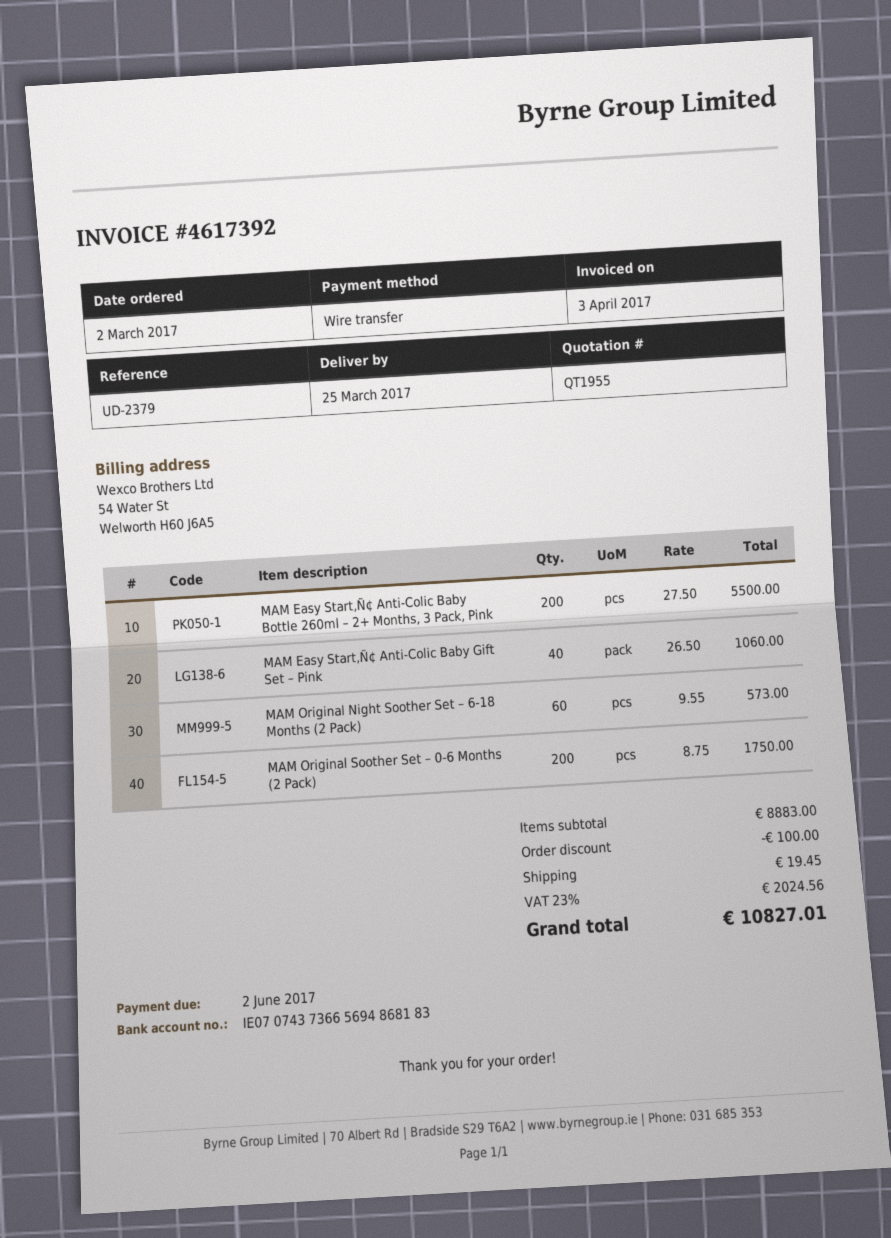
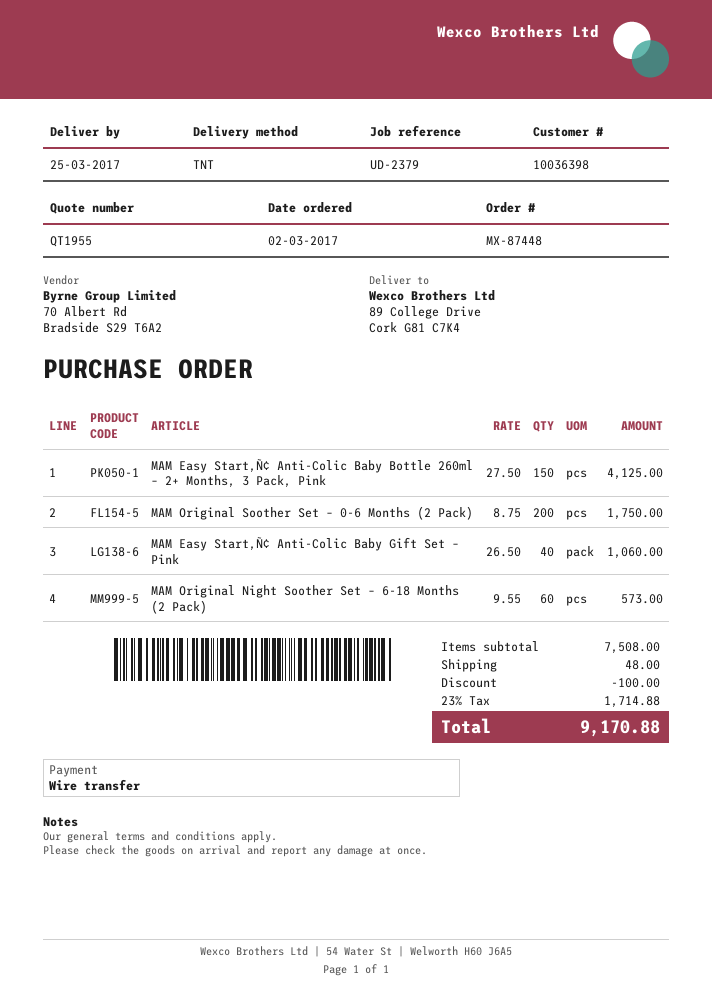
MAM Easy Start‚Ñ¢ Anti-Colic Baby Bottle 260ml – 2+ Months, 3 Pack, Pink: 200 x 27.50 = 5500.00 -> 150 x 27.50 = 4125.00
subtotal: 8883.00 -> 7508.00
shipping: 19.45 -> 48.00
tax: 23% = 2024.56 -> 23% = 1714.88
total: 10827.01 -> 9170.88

